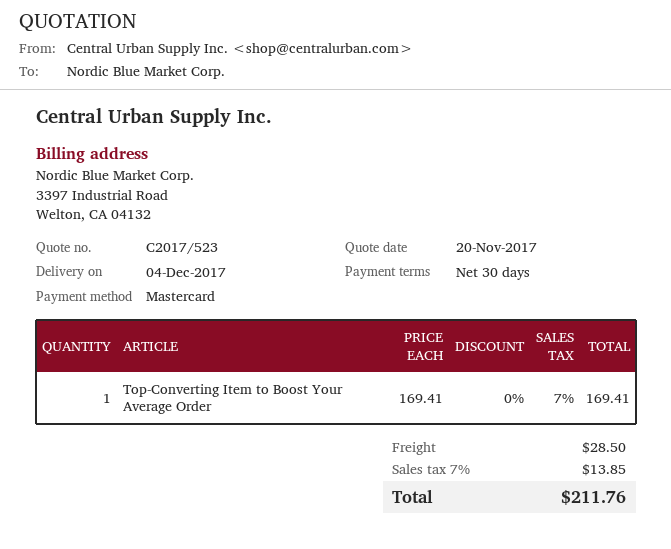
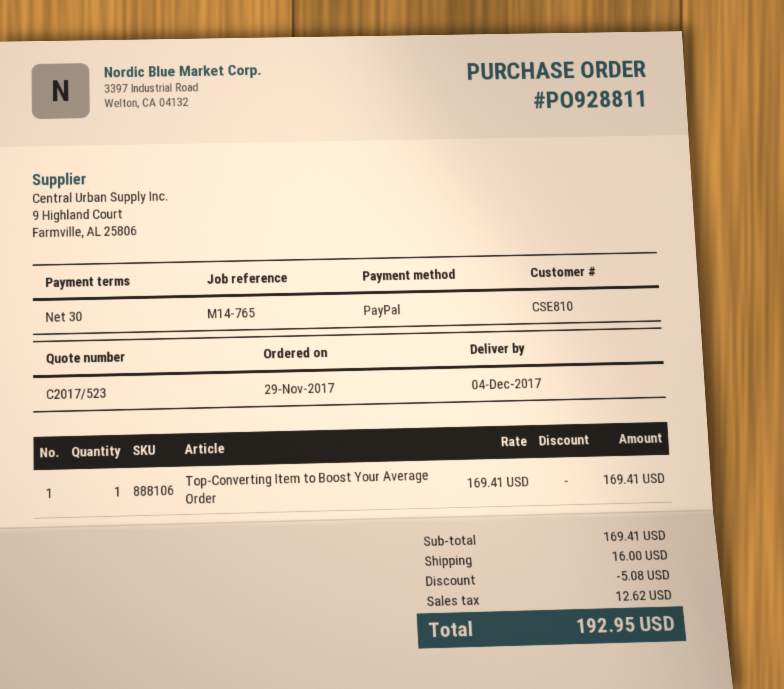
payment method: Mastercard -> PayPal
discount: none -> 5.08
shipping: 28.50 -> 16.00
tax: 13.85 -> 12.62
total: 211.76 -> 192.95

